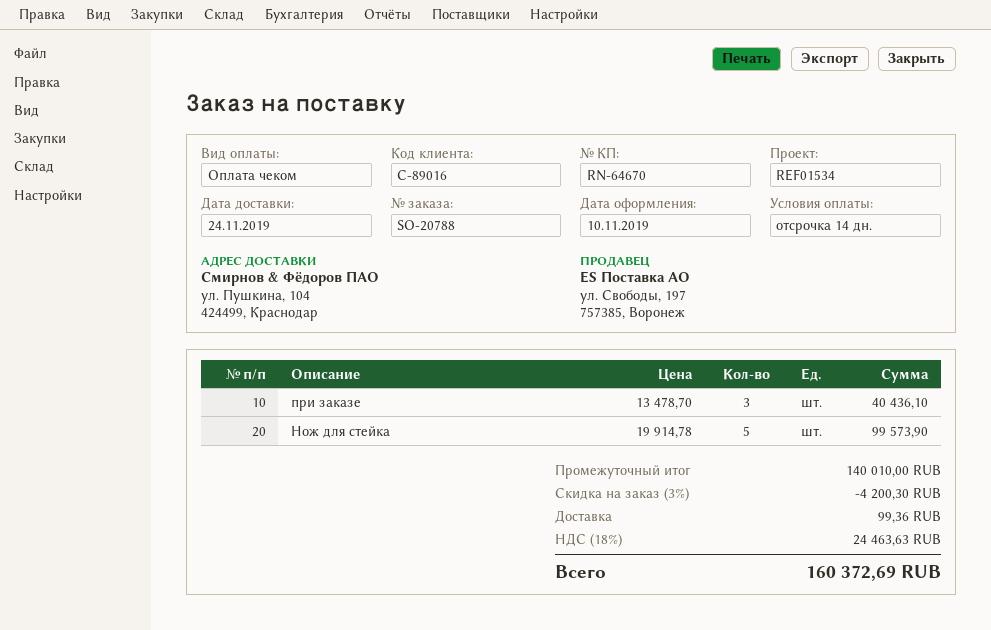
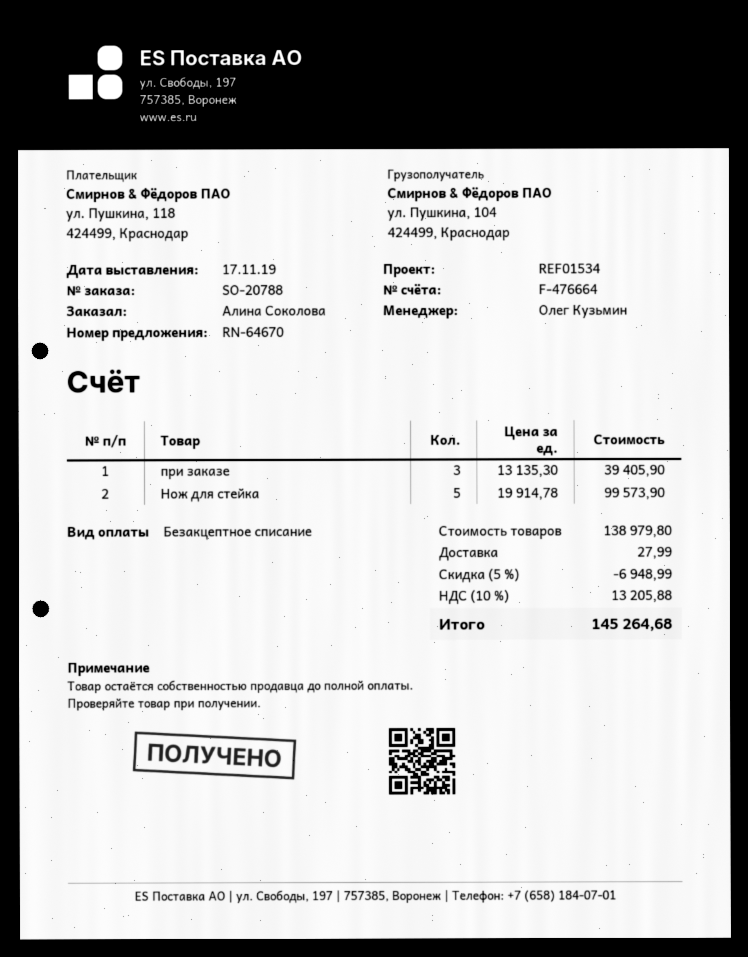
payment method: cheque -> direct debit
при заказе: 3 x 13478.70 = 40436.10 -> 3 x 13135.30 = 39405.90
subtotal: 140010.00 -> 138979.80
discount: 3% = 4200.30 -> 5% = 6948.99
shipping: 99.36 -> 27.99
tax: 18% = 24463.63 -> 10% = 13205.88
total: 160372.69 -> 145264.68

